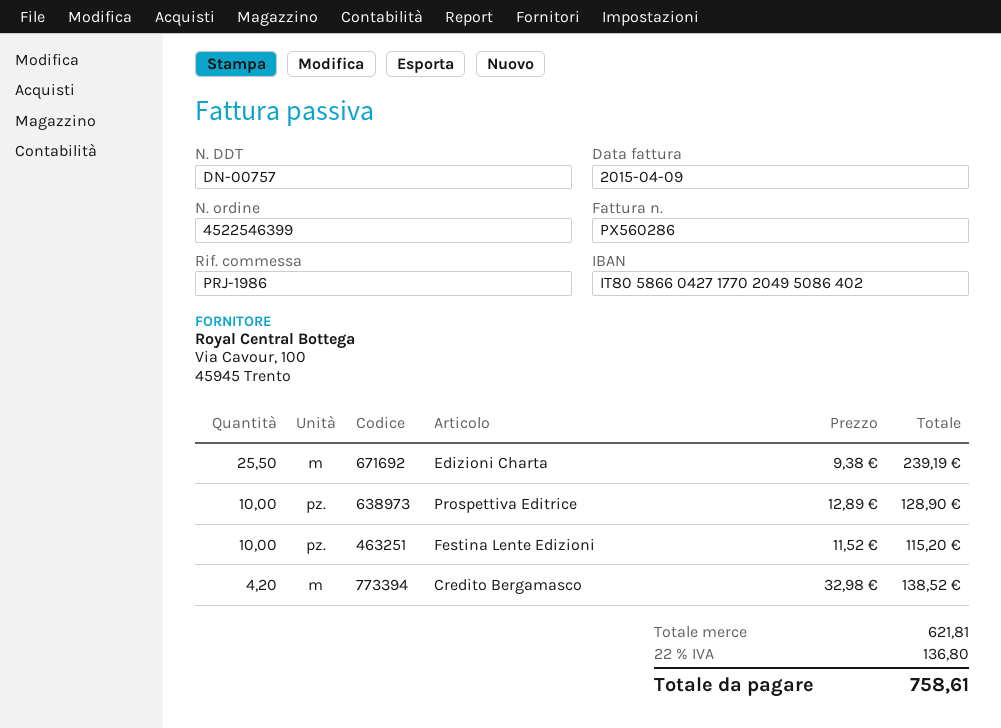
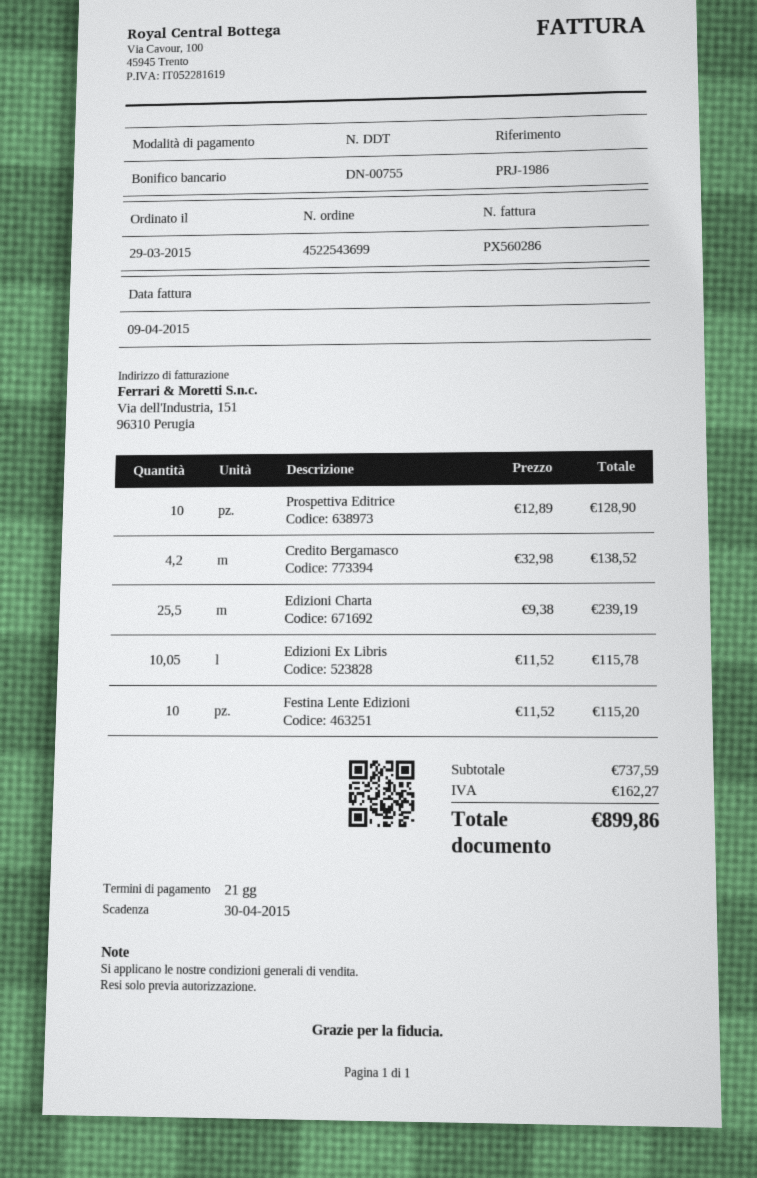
order number: 4522546399 -> 4522543699
delivery note number: DN-00757 -> DN-00755
Edizioni Ex Libris: none -> 10.05 x 11.52 = 115.78
subtotal: 621.81 -> 737.59
tax: 136.80 -> 162.27
total: 758.61 -> 899.86

